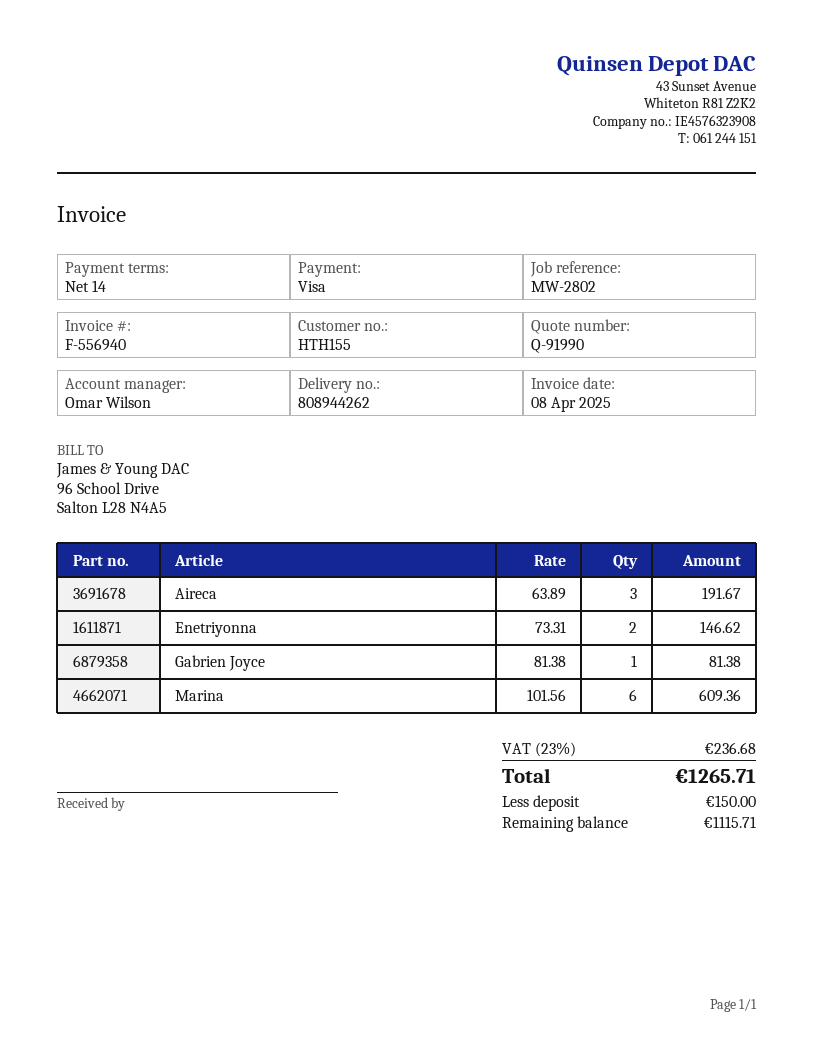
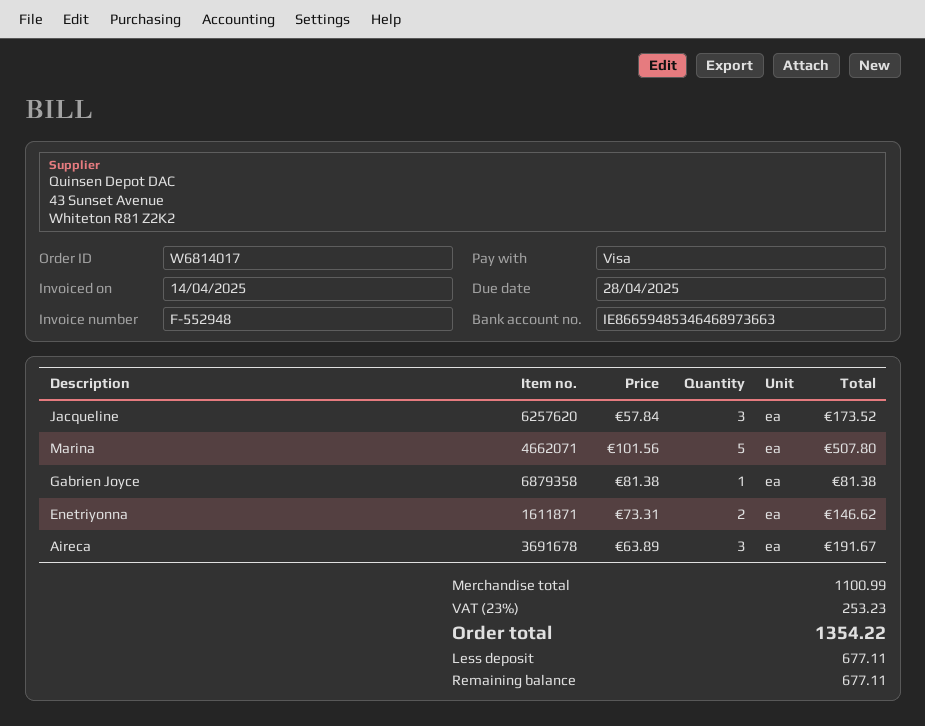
invoice number: F-556940 -> F-552948
invoice date: 2025-04-08 -> 2025-04-14
Marina: 6 x 101.56 = 609.36 -> 5 x 101.56 = 507.80
Jacqueline: none -> 3 x 57.84 = 173.52
tax: 23% = 236.68 -> 23% = 253.23
total: 1265.71 -> 1354.22
deposit: 150.00 -> 677.11
balance: 1115.71 -> 677.11

